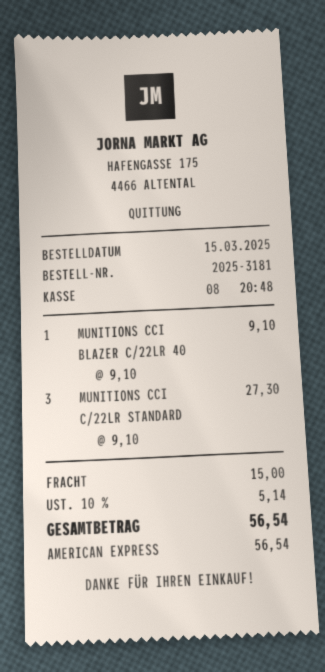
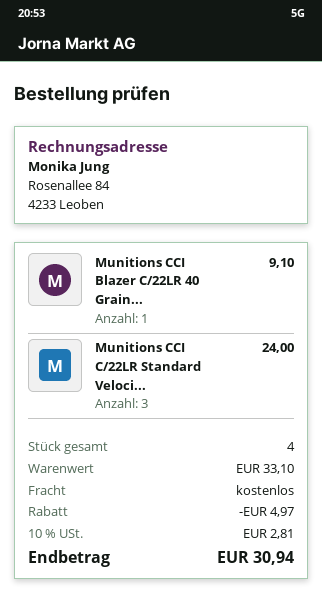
MUNITIONS CCI C/22LR STANDARD: 3 for 27.30 -> 3 for 24.00
discount: none -> 4.97
shipping: 15.00 -> 0.00
tax: 10% = 5.14 -> 10% = 2.81
total: 56.54 -> 30.94

